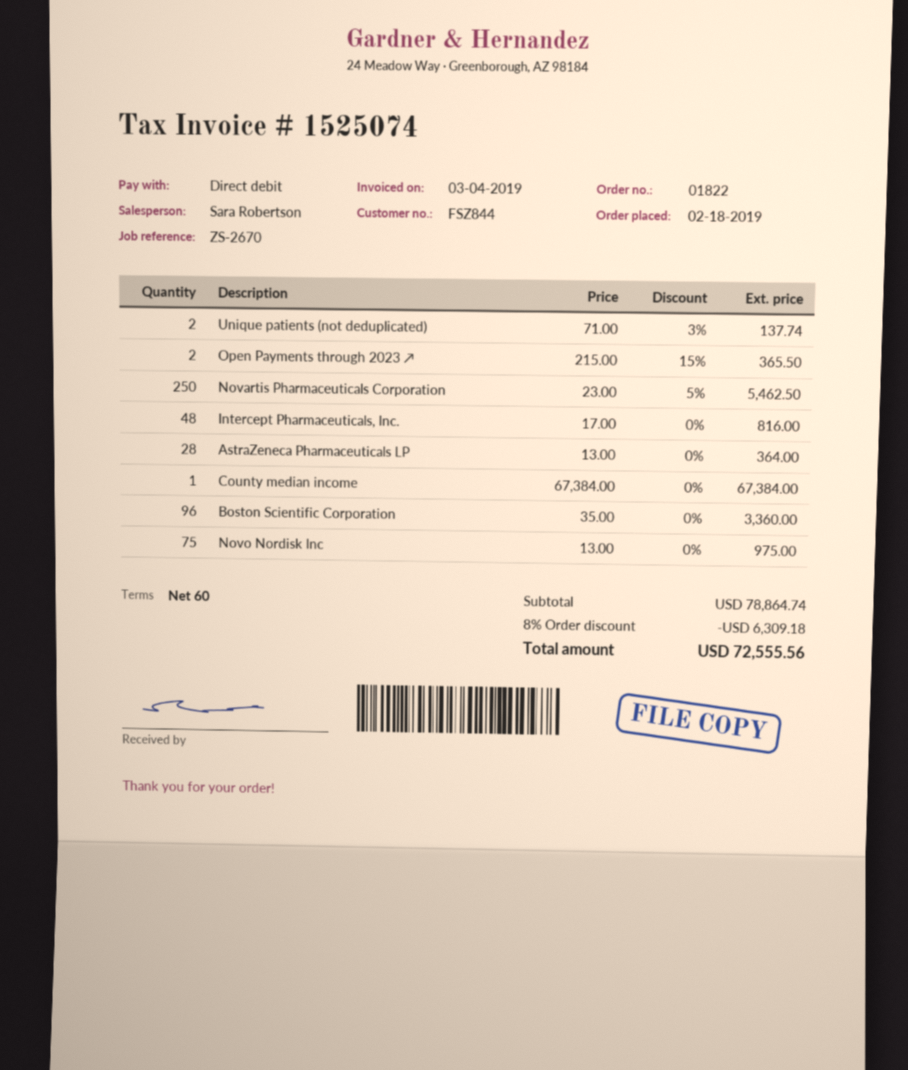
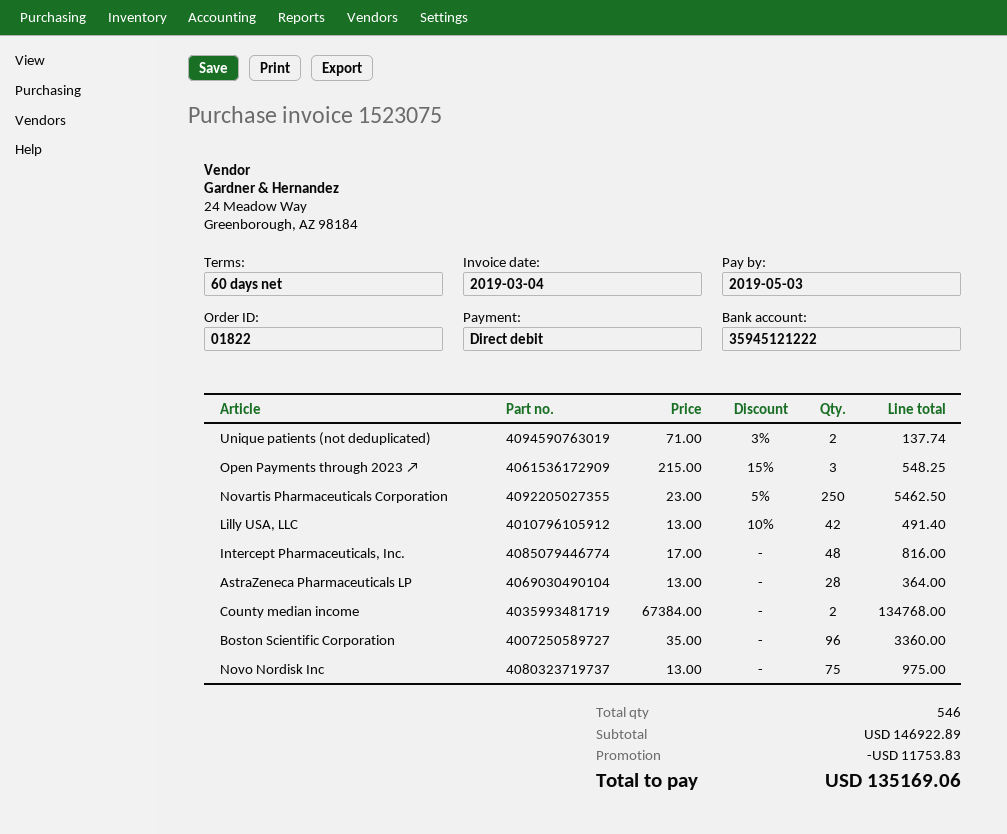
invoice number: 1525074 -> 1523075
Open Payments through 2023 ↗: 2 x 215.00 - 15% = 365.50 -> 3 x 215.00 - 15% = 548.25
County median income: 1 x 67384.00 = 67384.00 -> 2 x 67384.00 = 134768.00
Lilly USA, LLC: none -> 42 x 13.00 - 10% = 491.40
subtotal: 78864.74 -> 146922.89
discount: 6309.18 -> 11753.83
total: 72555.56 -> 135169.06

